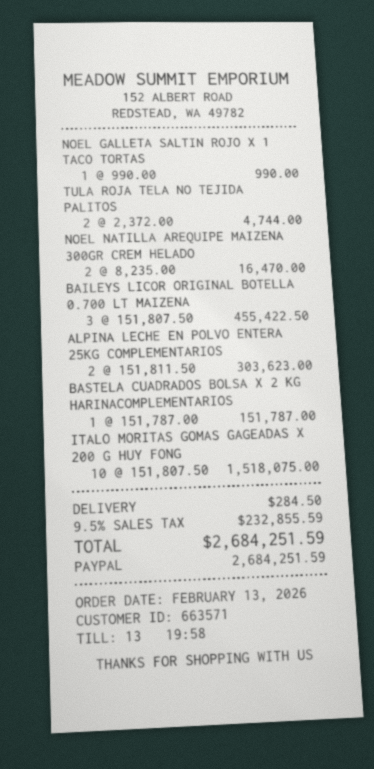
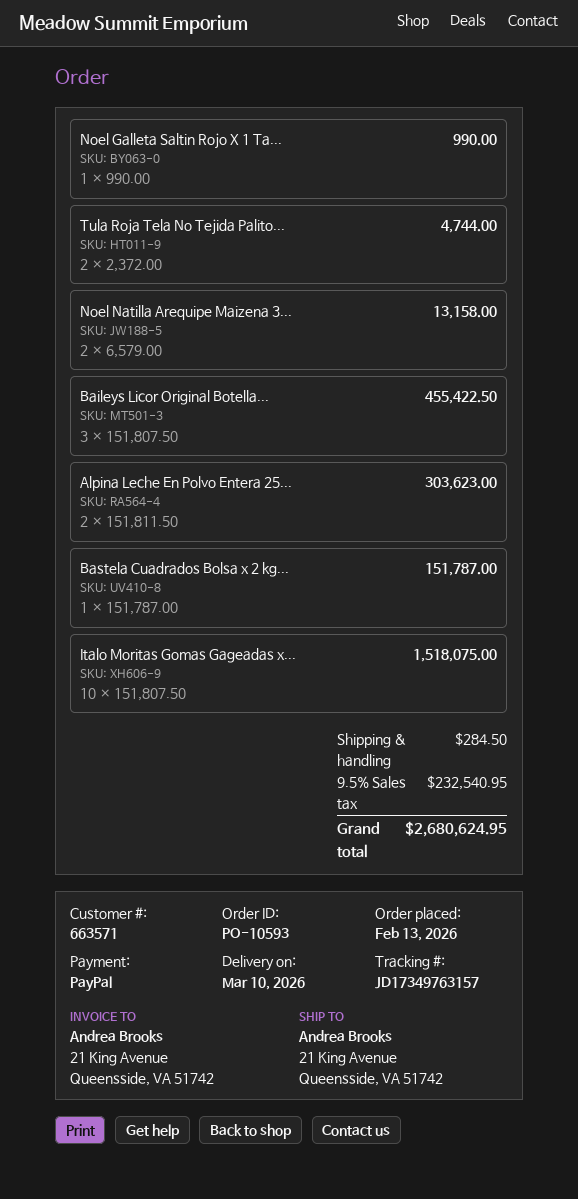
NOEL NATILLA AREQUIPE MAIZENA 300GR CREM HELADO: 2 x 8235.00 = 16470.00 -> 2 x 6579.00 = 13158.00
tax: 9.5% = 232855.59 -> 9.5% = 232540.95
total: 2684251.59 -> 2680624.95

